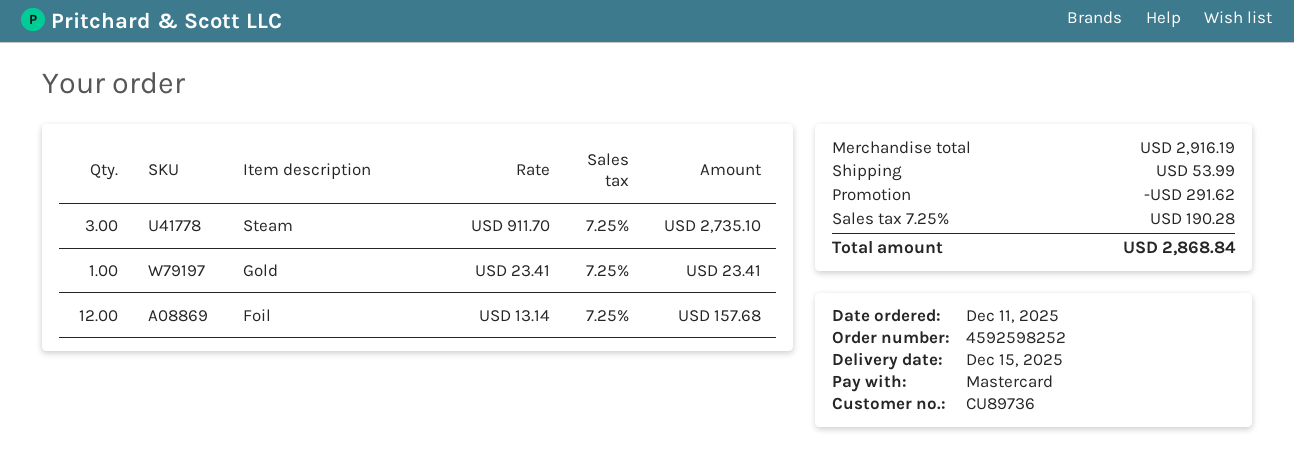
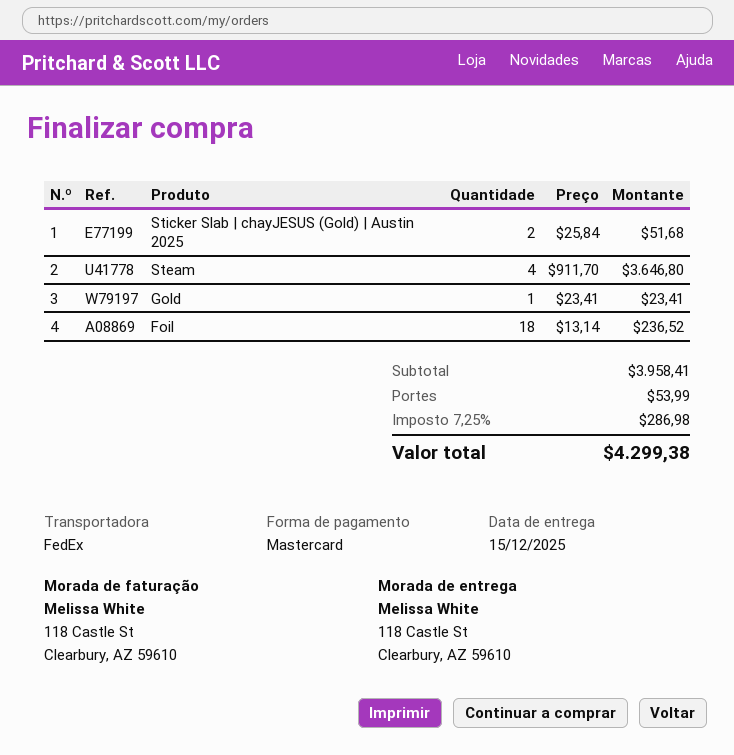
Steam: 3 x 911.70 = 2735.10 -> 4 x 911.70 = 3646.80
Foil: 12 x 13.14 = 157.68 -> 18 x 13.14 = 236.52
Sticker Slab | chayJESUS (Gold) | Austin 2025: none -> 2 x 25.84 = 51.68
subtotal: 2916.19 -> 3958.41
discount: 291.62 -> none
tax: 7.25% = 190.28 -> 7.25% = 286.98
total: 2868.84 -> 4299.38

